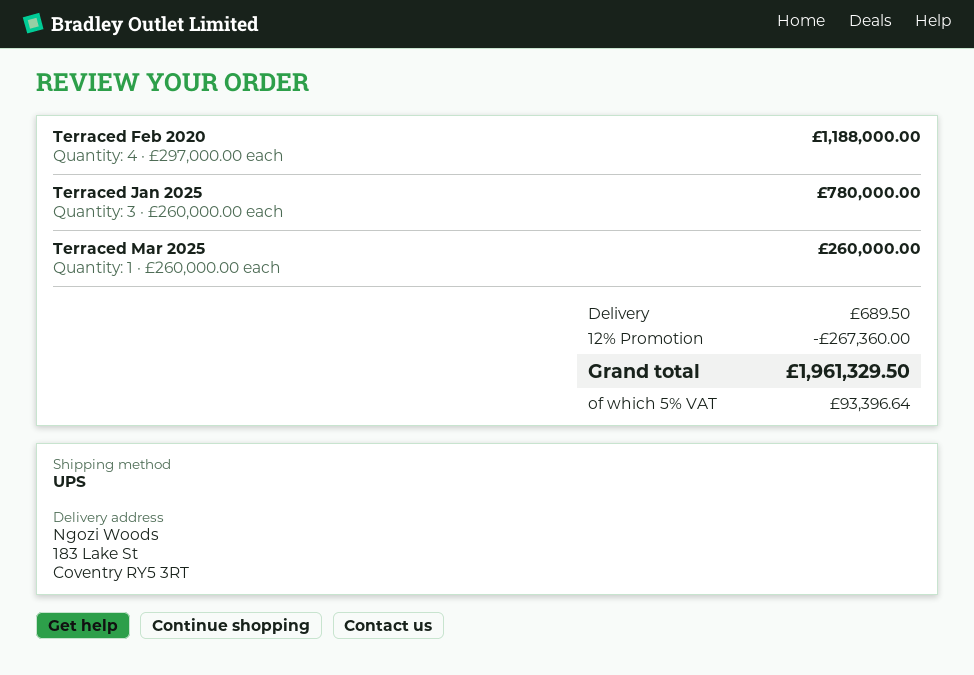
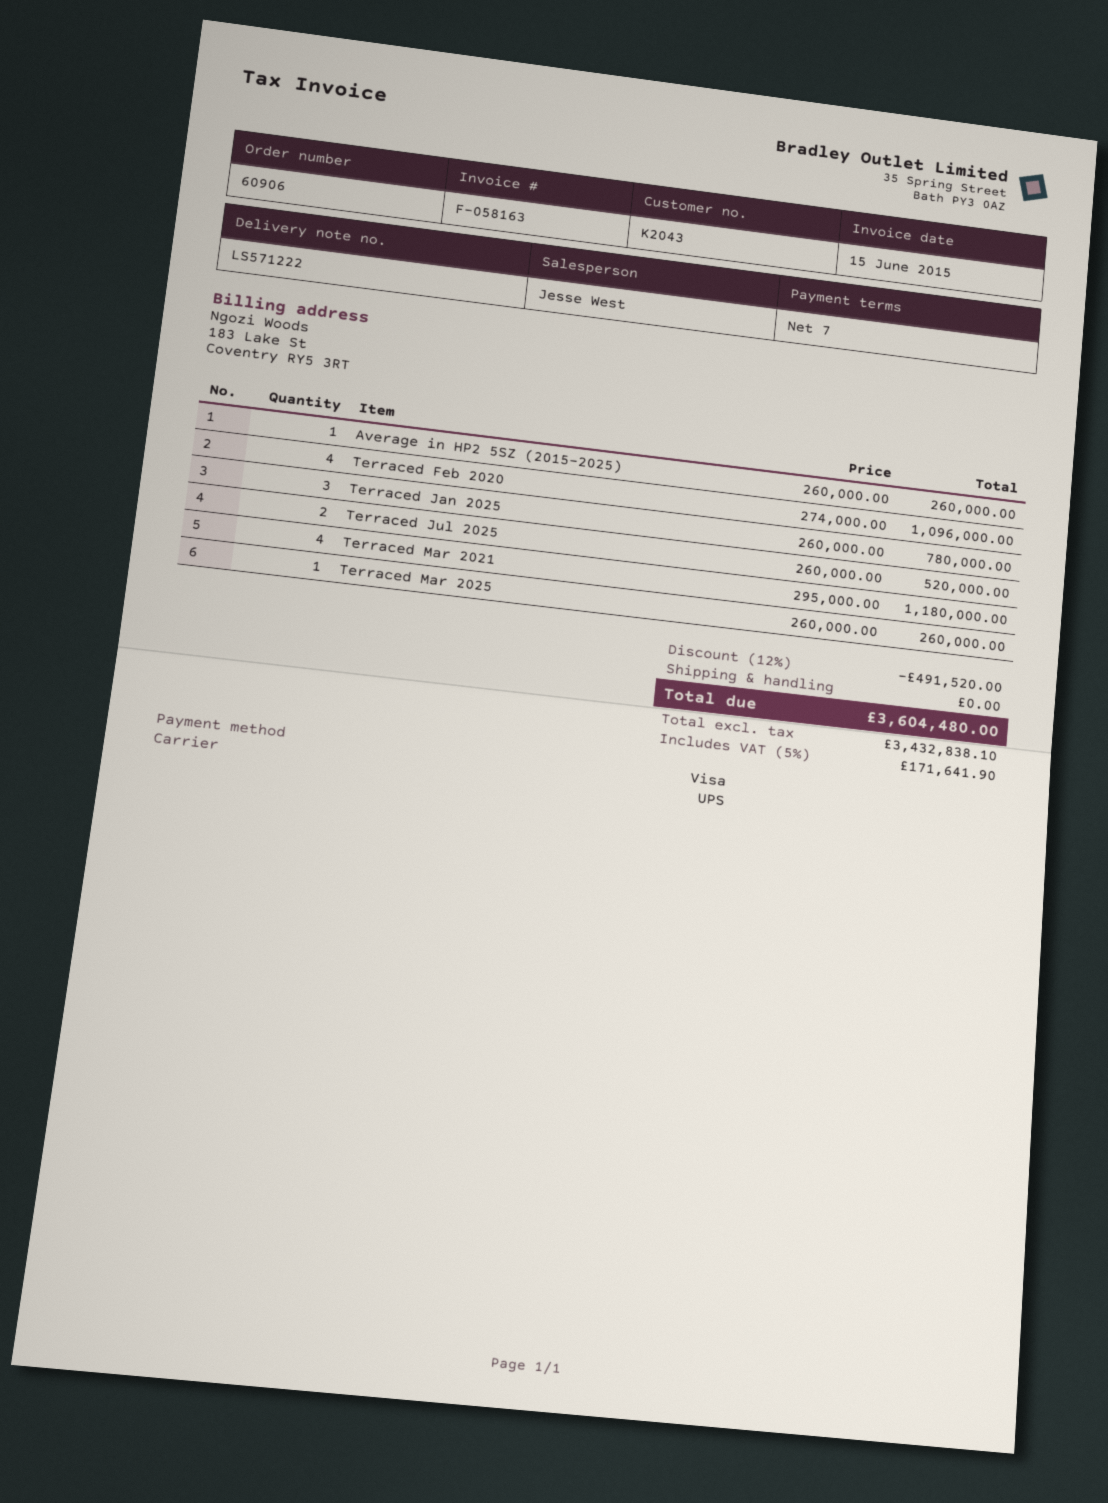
Terraced Feb 2020: 4 x 297000.00 = 1188000.00 -> 4 x 274000.00 = 1096000.00
Average in HP2 5SZ (2015–2025): none -> 1 x 260000.00 = 260000.00
Terraced Jul 2025: none -> 2 x 260000.00 = 520000.00
Terraced Mar 2021: none -> 4 x 295000.00 = 1180000.00
discount: 12% = 267360.00 -> 12% = 491520.00
shipping: 689.50 -> 0.00
tax: 5% = 93396.64 -> 5% = 171641.90
total: 1961329.50 -> 3604480.00

